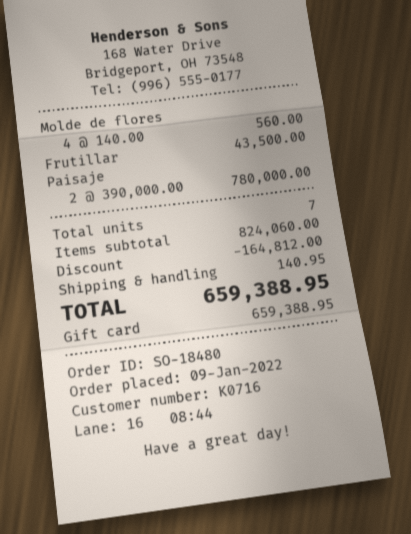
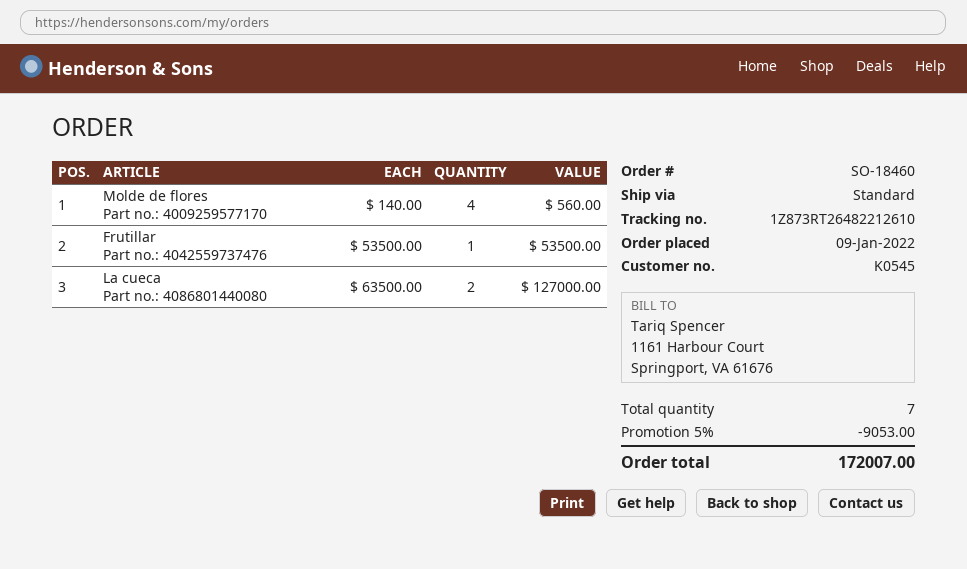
order number: SO-18480 -> SO-18460
customer number: K0716 -> K0545
Frutillar: 1 x 43500.00 = 43500.00 -> 1 x 53500.00 = 53500.00
Paisaje: 2 x 390000.00 = 780000.00 -> none
La cueca: none -> 2 x 63500.00 = 127000.00
discount: 164812.00 -> 9053.00
shipping: 140.95 -> none
total: 659388.95 -> 172007.00

